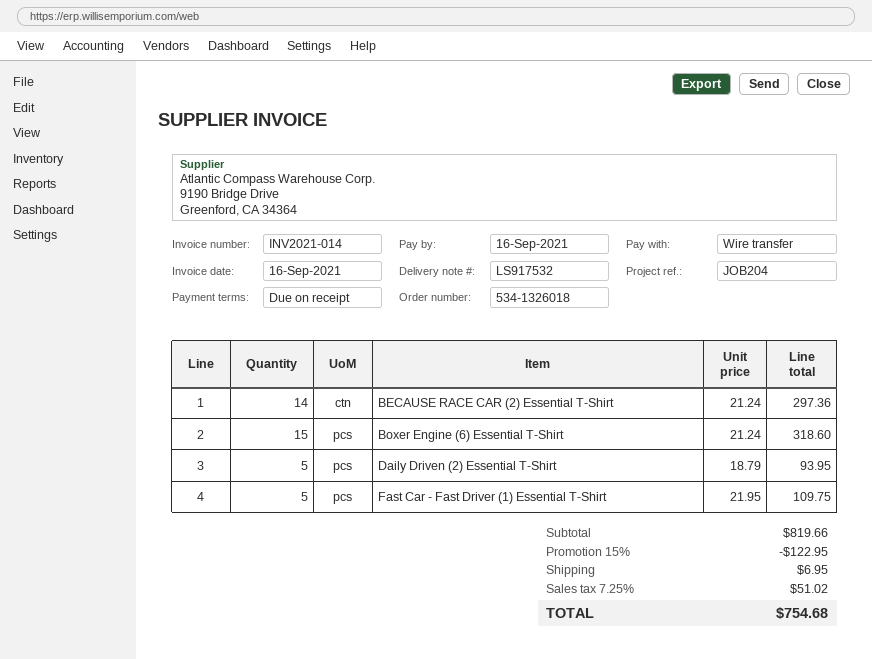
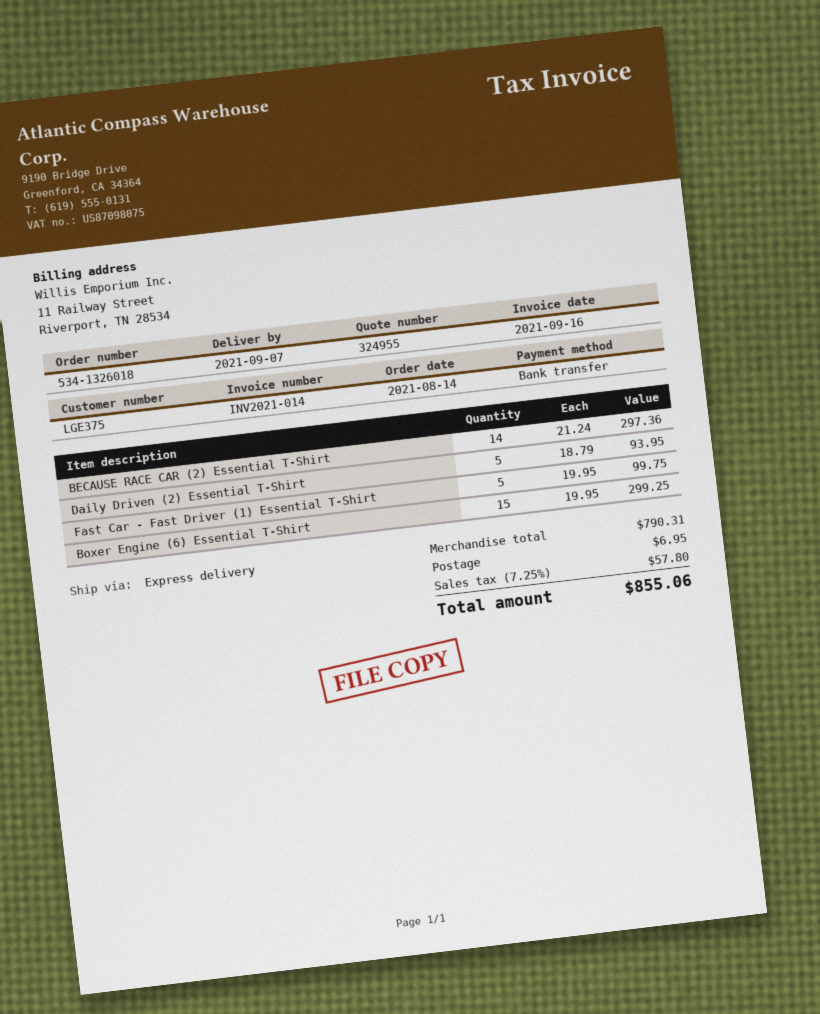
Boxer Engine (6) Essential T-Shirt: 15 x 21.24 = 318.60 -> 15 x 19.95 = 299.25
Fast Car - Fast Driver (1) Essential T-Shirt: 5 x 21.95 = 109.75 -> 5 x 19.95 = 99.75
subtotal: 819.66 -> 790.31
discount: 15% = 122.95 -> none
tax: 7.25% = 51.02 -> 7.25% = 57.80
total: 754.68 -> 855.06

